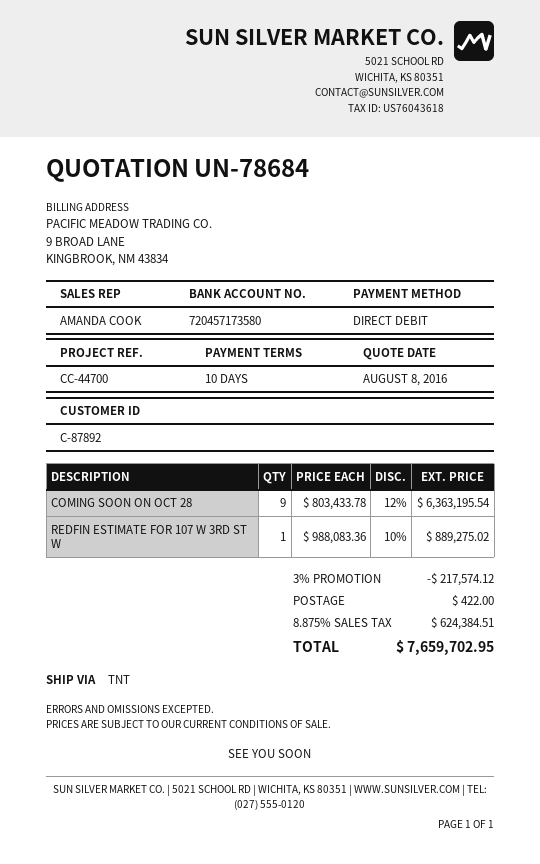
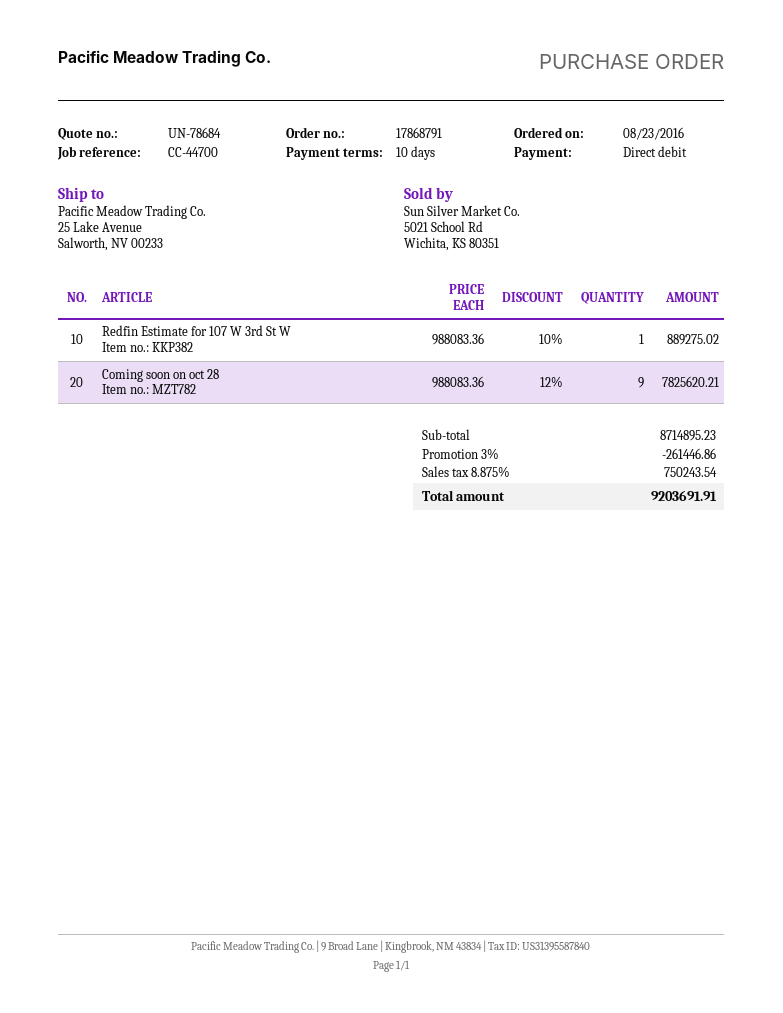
COMING SOON ON OCT 28: 9 x 803433.78 - 12% = 6363195.54 -> 9 x 988083.36 - 12% = 7825620.21
discount: 3% = 217574.12 -> 3% = 261446.86
shipping: 422.00 -> none
tax: 8.875% = 624384.51 -> 8.875% = 750243.54
total: 7659702.95 -> 9203691.91

